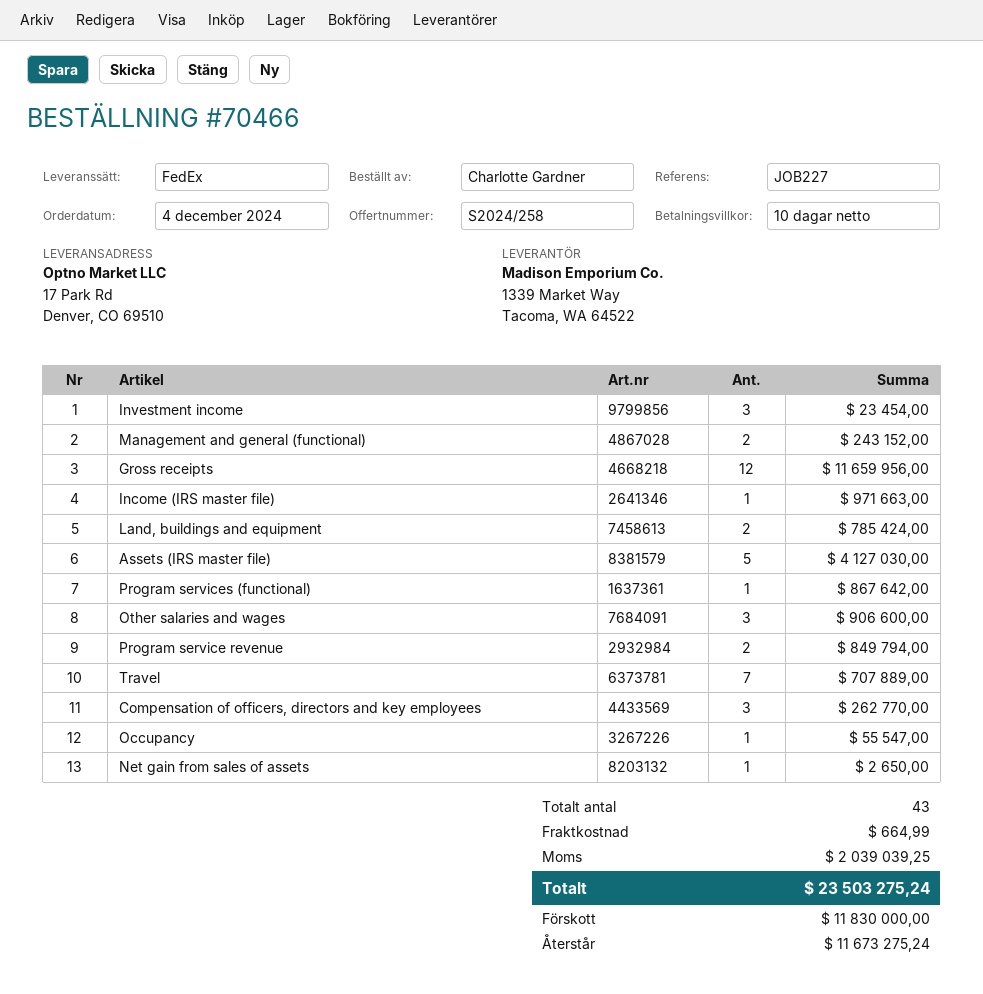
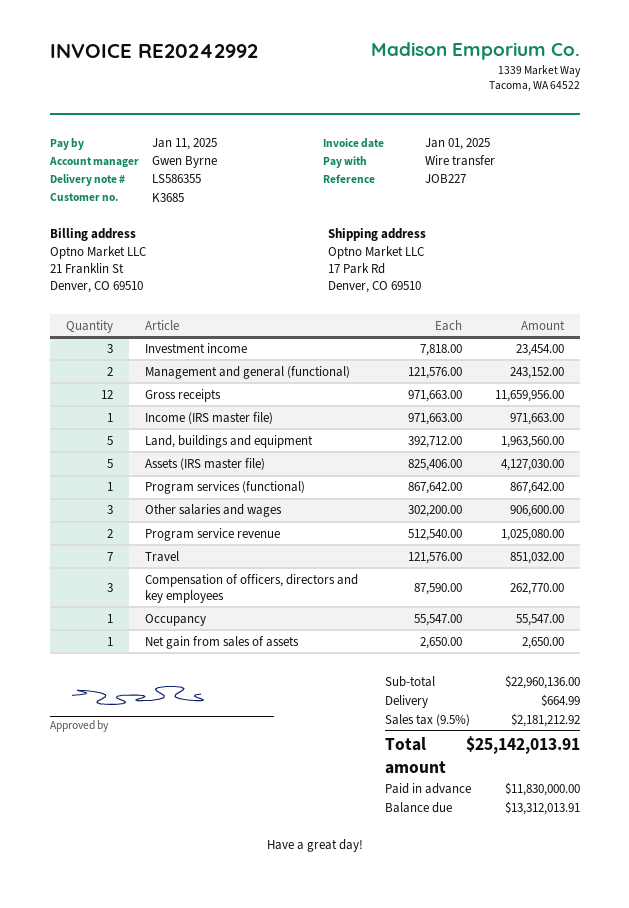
Land, buildings and equipment: 2 for 785424.00 -> 5 for 1963560.00
Program service revenue: 2 for 849794.00 -> 2 for 1025080.00
Travel: 7 for 707889.00 -> 7 for 851032.00
tax: 2039039.25 -> 2181212.92
total: 23503275.24 -> 25142013.91
balance: 11673275.24 -> 13312013.91

